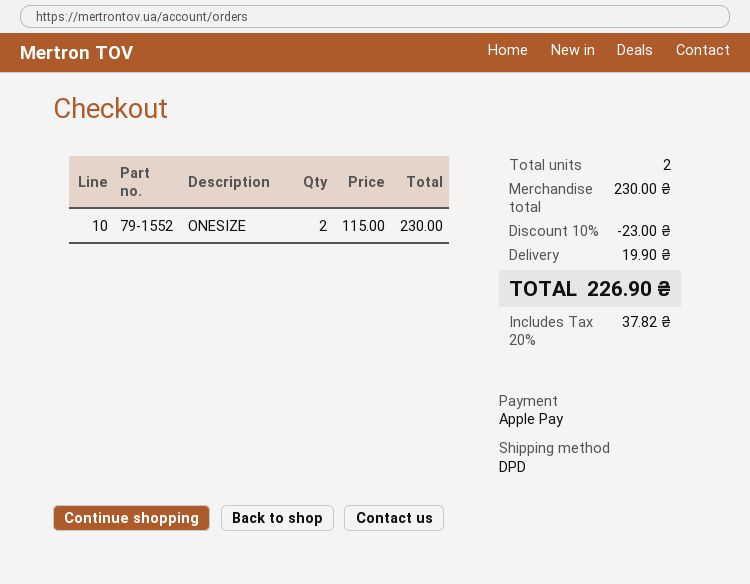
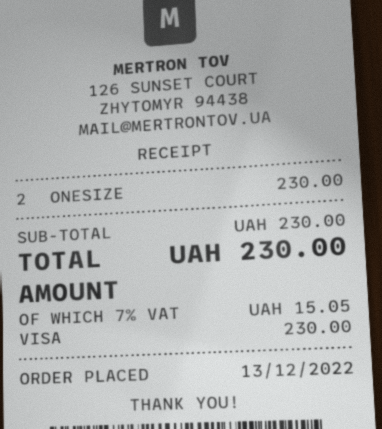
payment method: Apple Pay -> Visa
discount: 10% = 23.00 -> none
shipping: 19.90 -> none
tax: 20% = 37.82 -> 7% = 15.05
total: 226.90 -> 230.00

